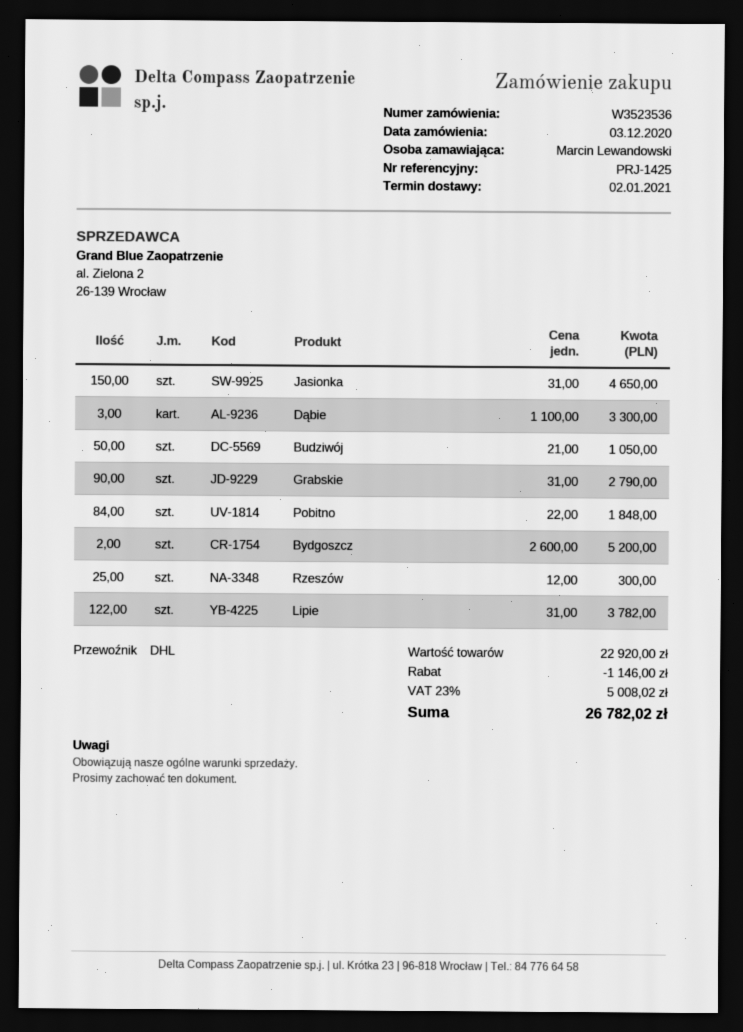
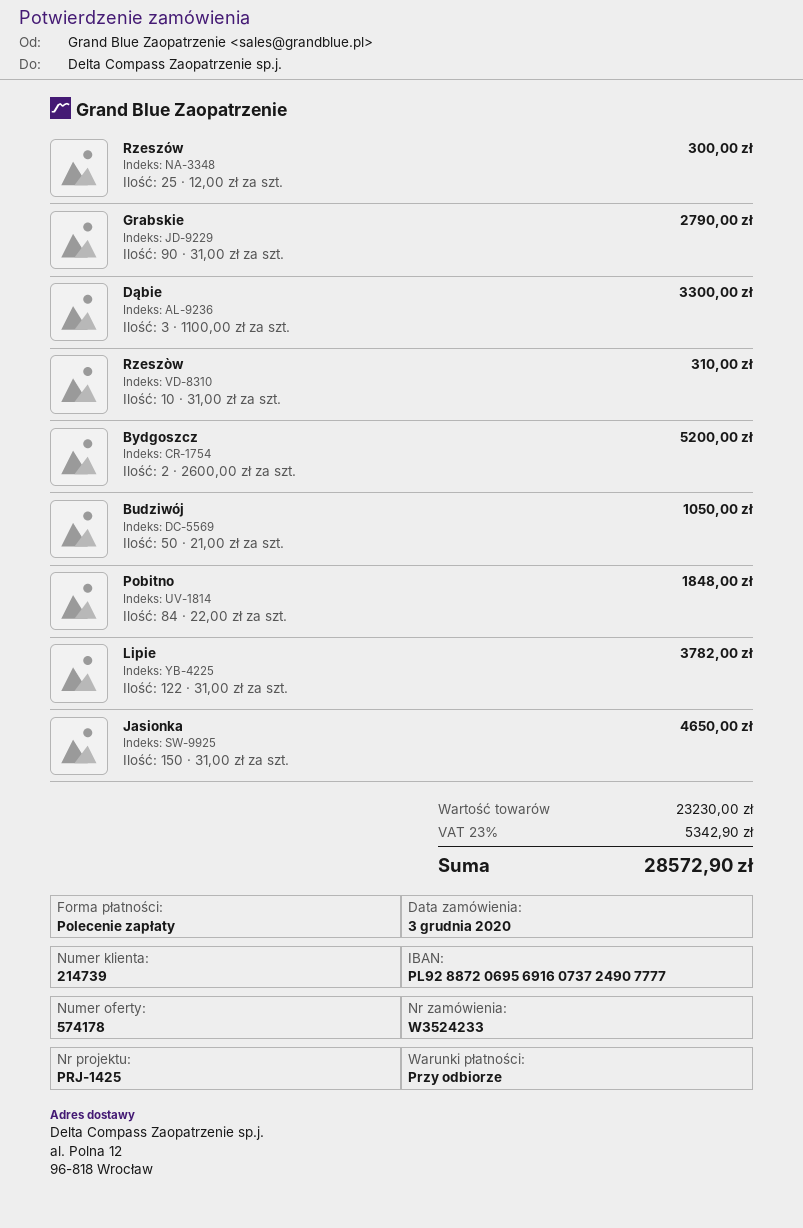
order number: W3523536 -> W3524233
Rzeszòw: none -> 10 x 31.00 = 310.00
subtotal: 22920.00 -> 23230.00
discount: 1146.00 -> none
tax: 23% = 5008.02 -> 23% = 5342.90
total: 26782.02 -> 28572.90

